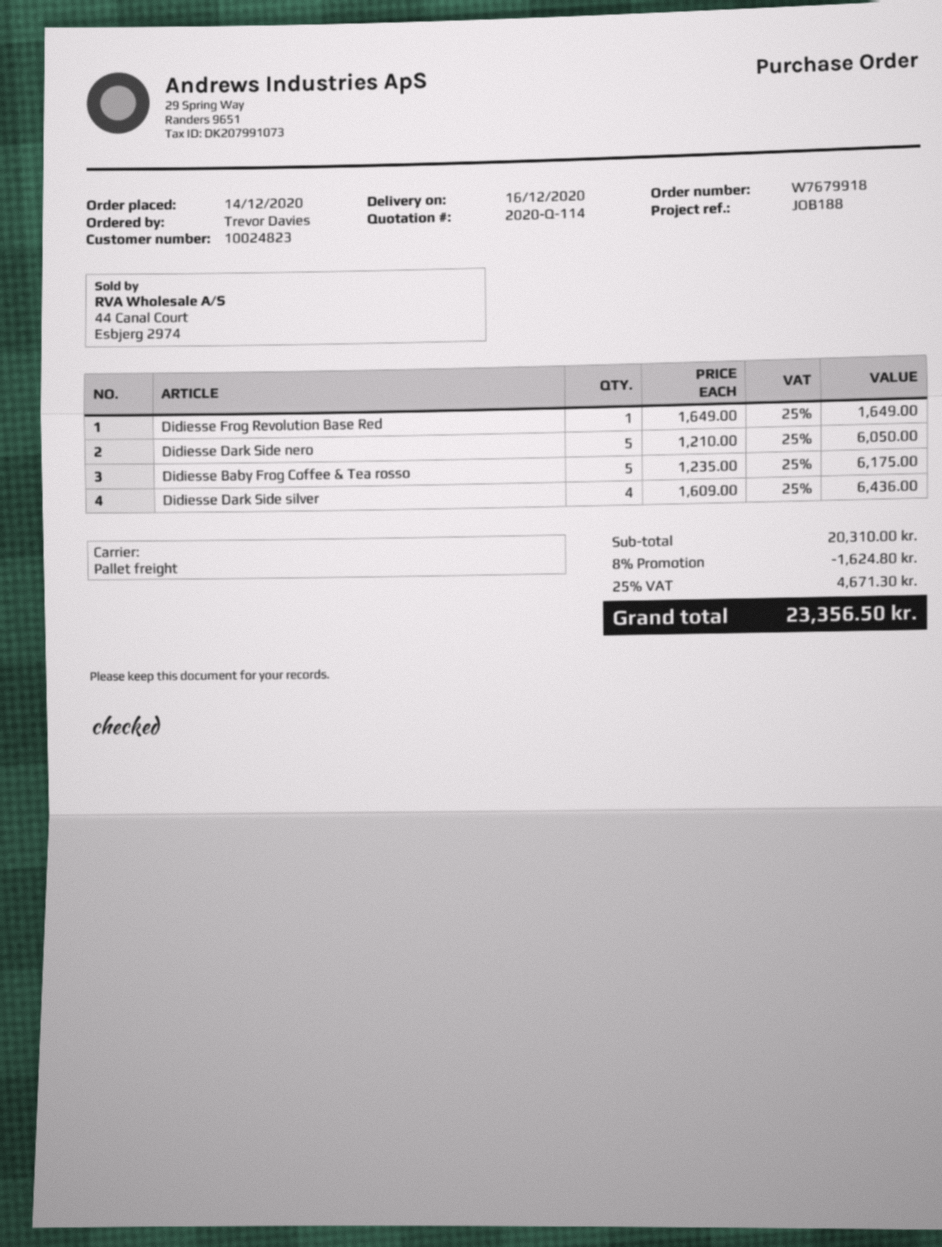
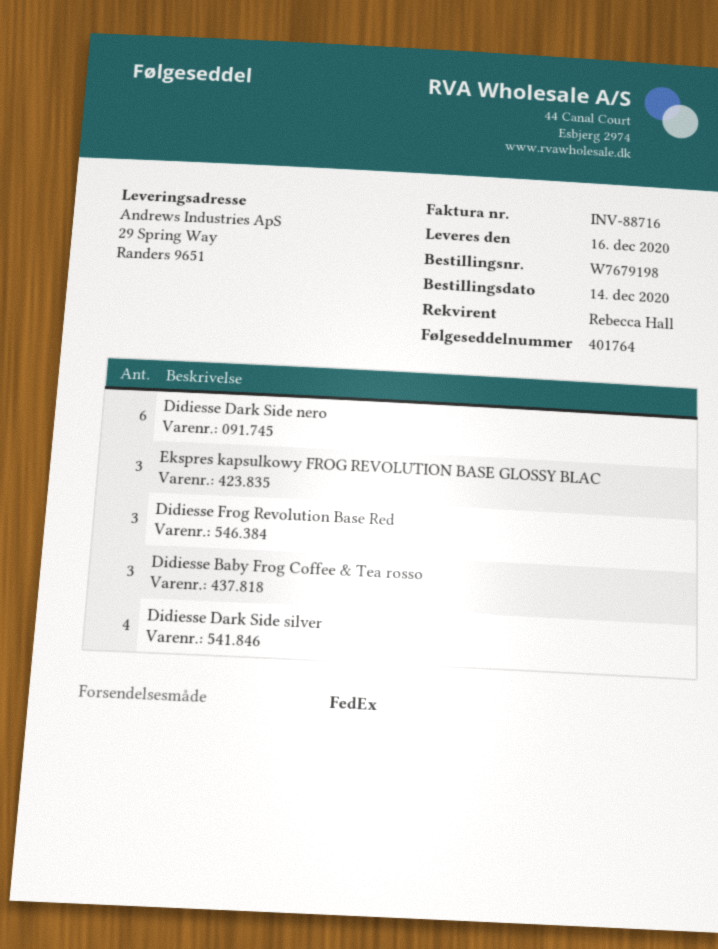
order number: W7679918 -> W7679198
ordered by: Trevor Davies -> Rebecca Hall
shipping method: pallet freight -> FedEx
Didiesse Frog Revolution Base Red: 1 -> 3
Didiesse Dark Side nero: 5 -> 6
Didiesse Baby Frog Coffee & Tea rosso: 5 -> 3
Ekspres kapsulkowy FROG REVOLUTION BASE GLOSSY BLAC: none -> 3

